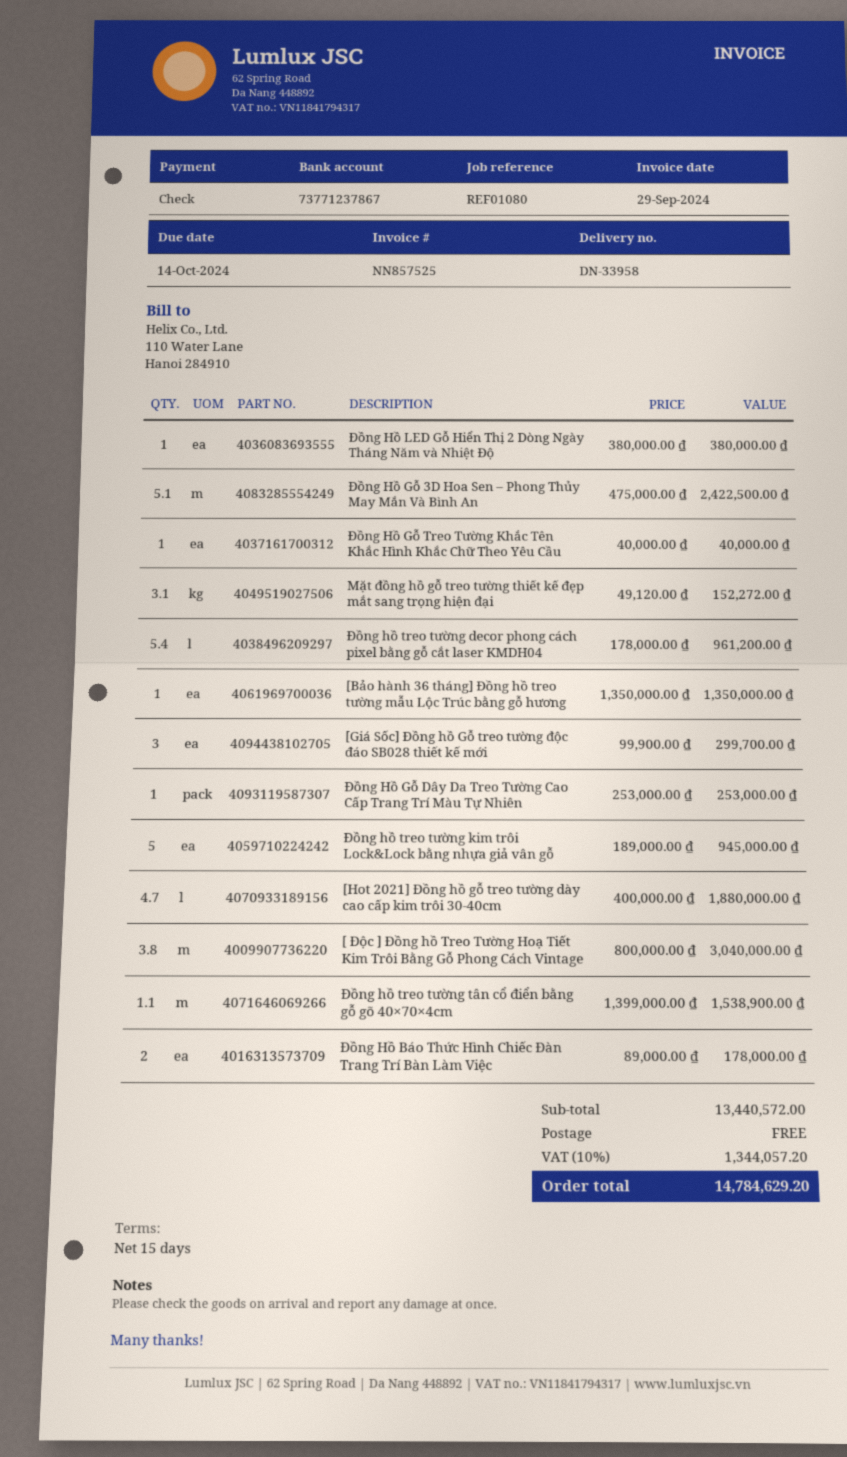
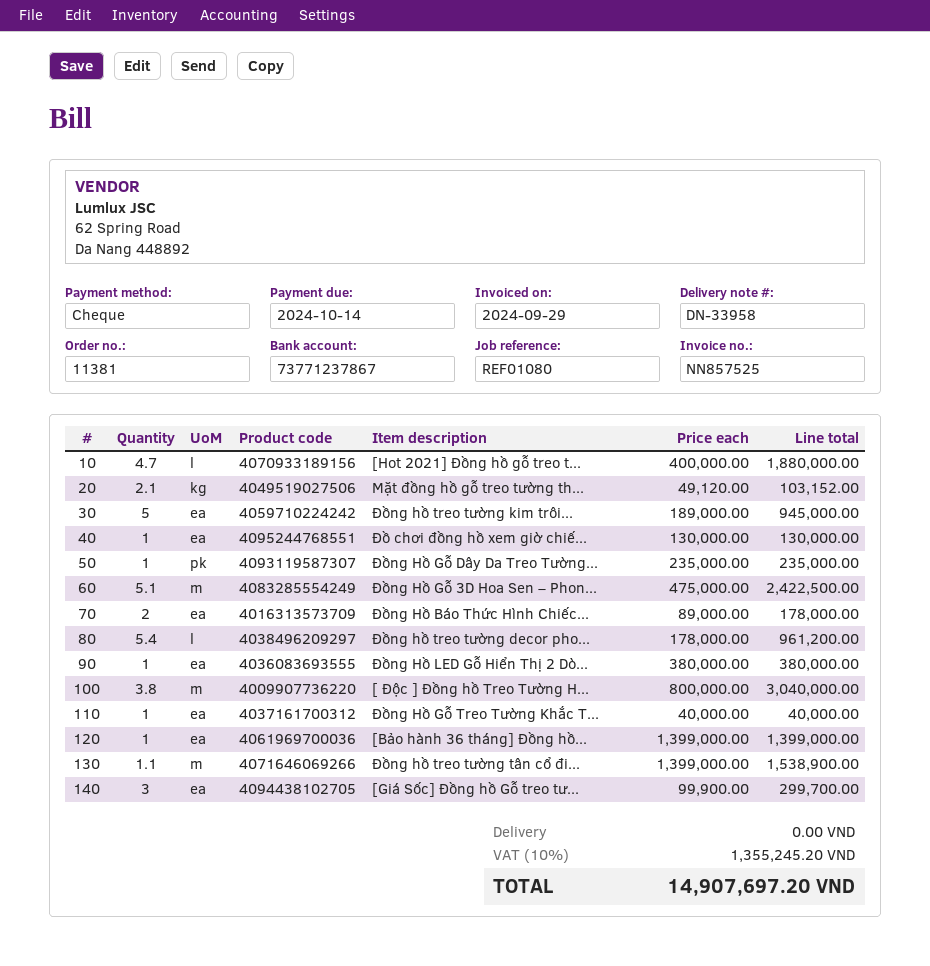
Mặt đồng hồ gỗ treo tường thiết kế đẹp mắt sang trọng hiện đại: 3.1 x 49120.00 = 152272.00 -> 2.1 x 49120.00 = 103152.00
[Bảo hành 36 tháng] Đồng hồ treo tường mẫu Lộc Trúc bằng gỗ hương: 1 x 1350000.00 = 1350000.00 -> 1 x 1399000.00 = 1399000.00
Đồng Hồ Gỗ Dây Da Treo Tường Cao Cấp Trang Trí Màu Tự Nhiên: 1 x 253000.00 = 253000.00 -> 1 x 235000.00 = 235000.00
Đồ chơi đồng hồ xem giờ chiế...: none -> 1 x 130000.00 = 130000.00
tax: 10% = 1344057.20 -> 10% = 1355245.20
total: 14784629.20 -> 14907697.20

